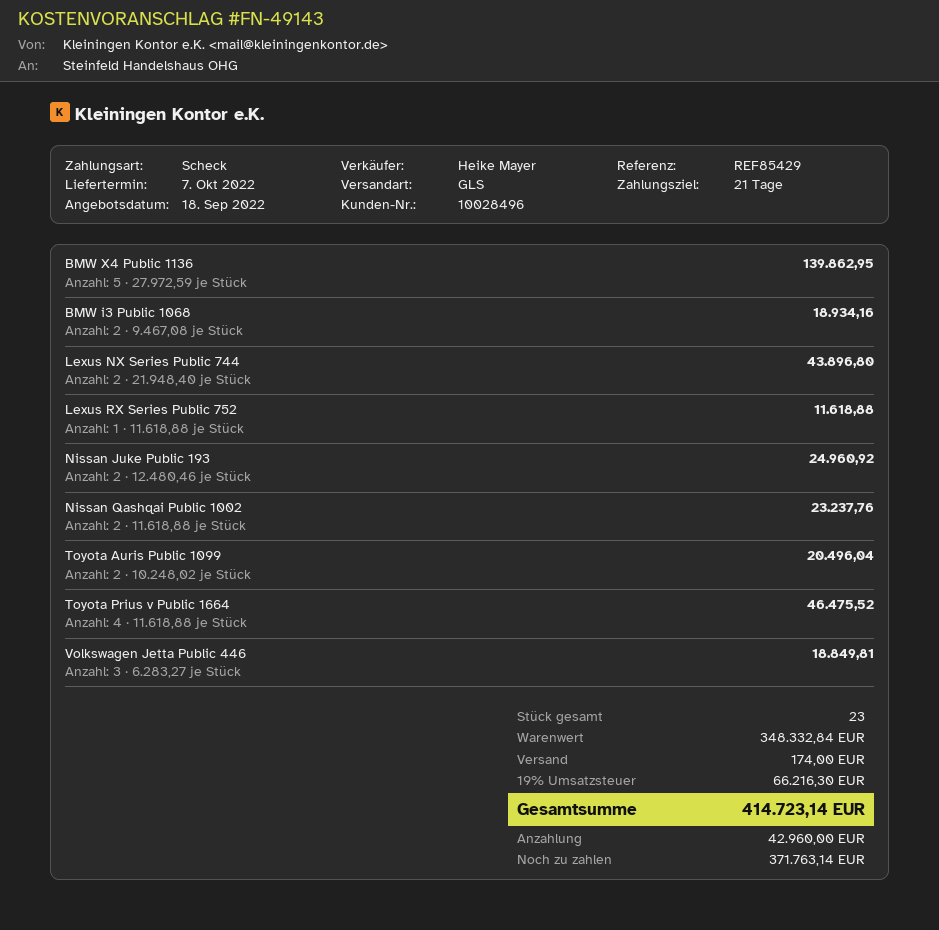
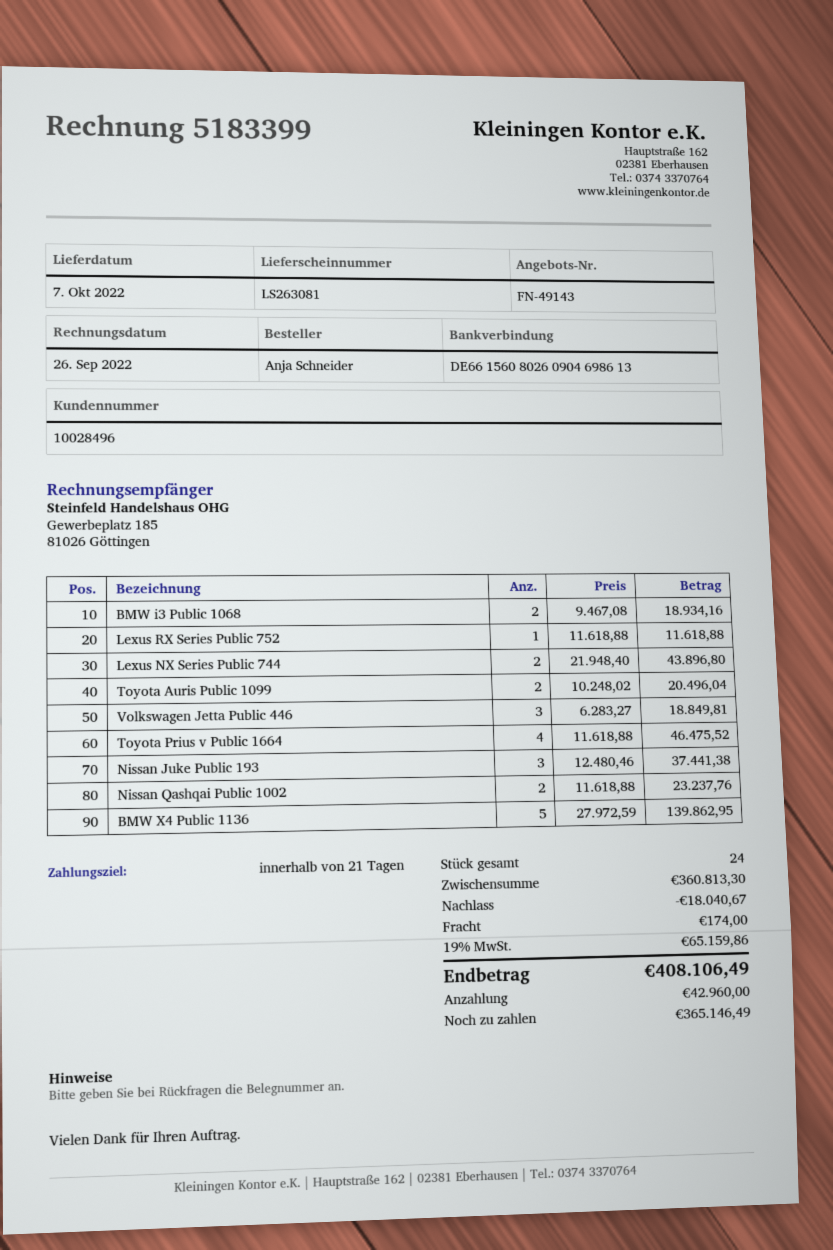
Nissan Juke Public 193: 2 x 12480.46 = 24960.92 -> 3 x 12480.46 = 37441.38
total quantity: 23 -> 24
subtotal: 348332.84 -> 360813.30
discount: none -> 18040.67
tax: 19% = 66216.30 -> 19% = 65159.86
total: 414723.14 -> 408106.49
balance: 371763.14 -> 365146.49

